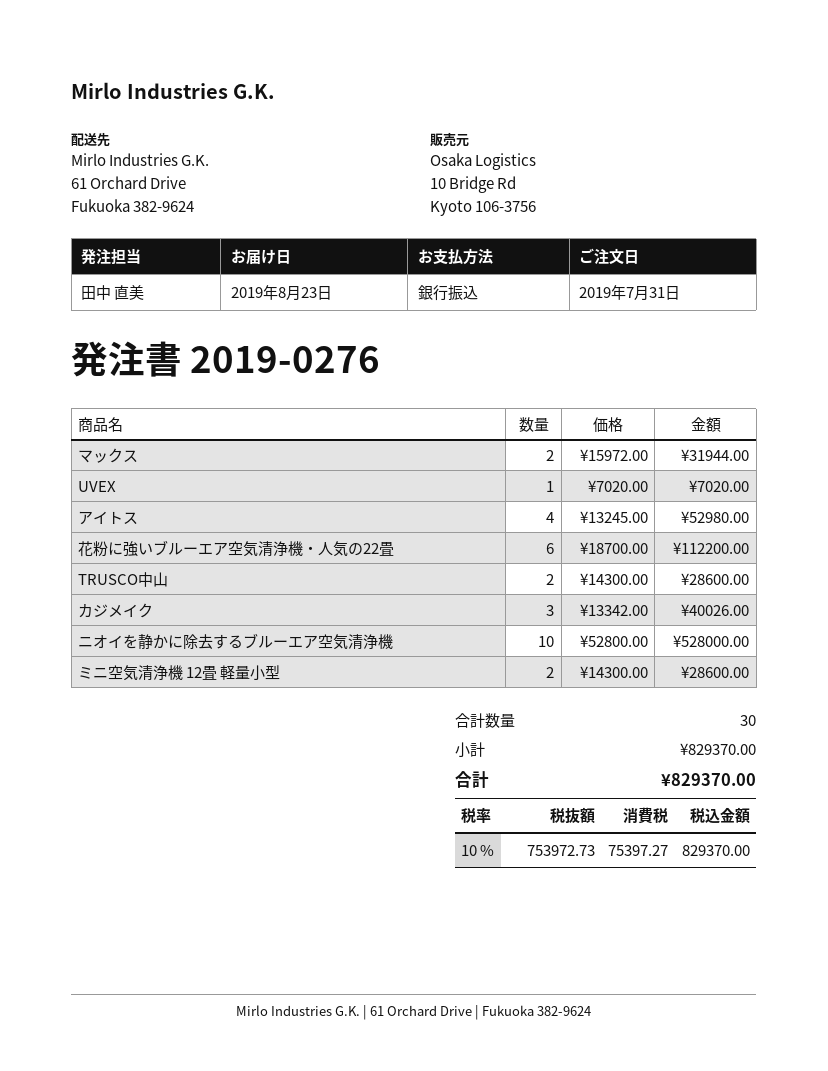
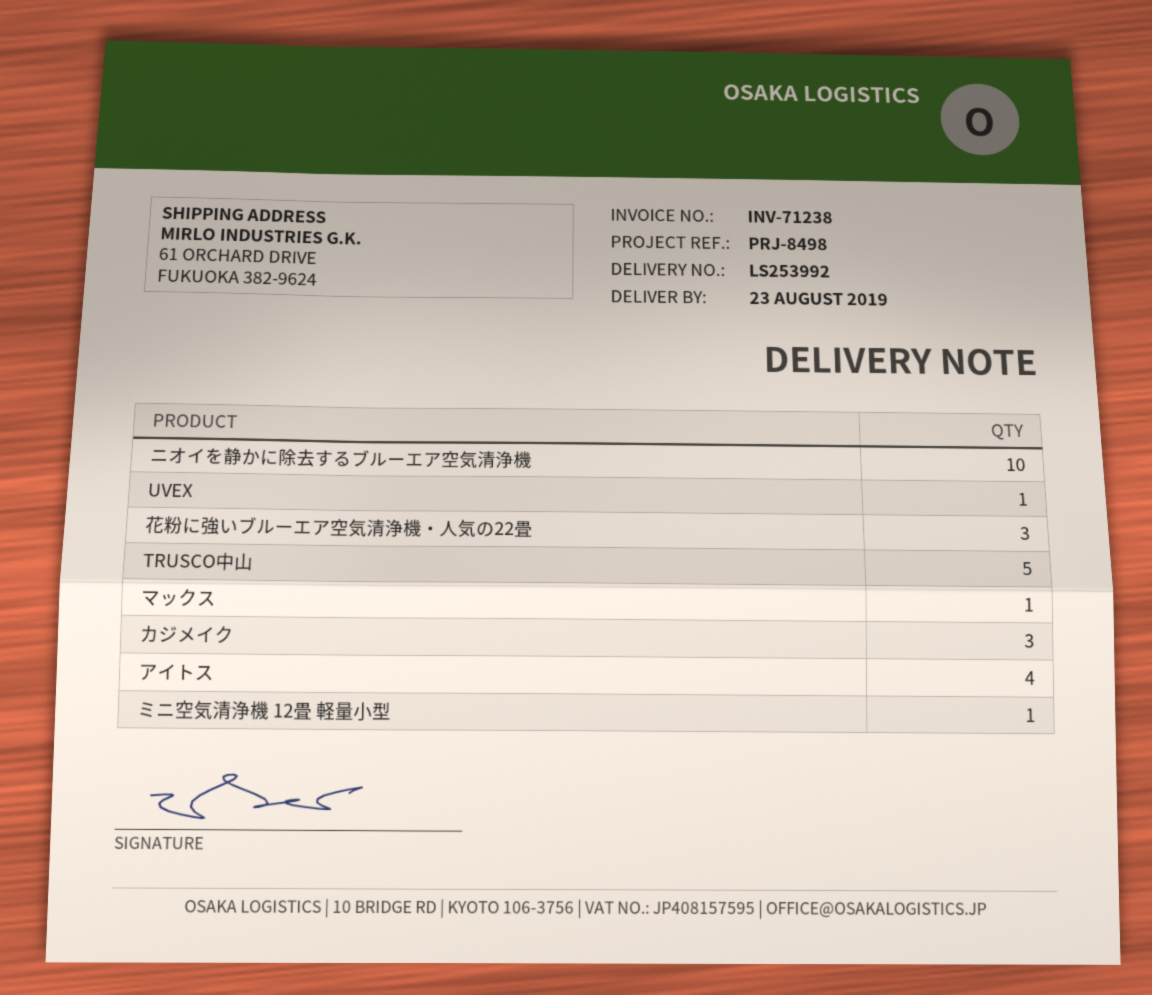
マックス: 2 -> 1
花粉に強いブルーエア空気清浄機・人気の22畳: 6 -> 3
TRUSCO中山: 2 -> 5
ミニ空気清浄機 12畳 軽量小型: 2 -> 1

